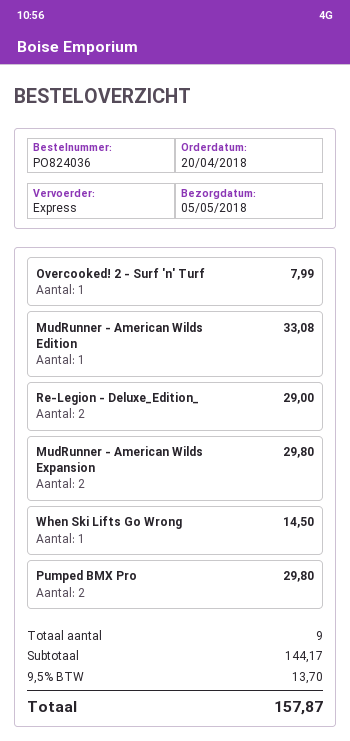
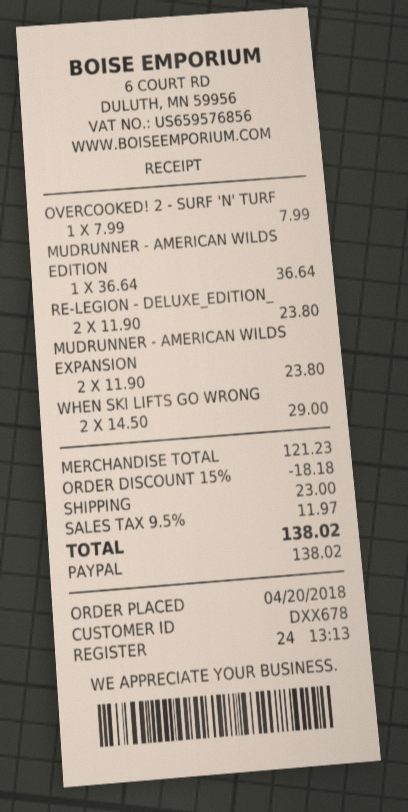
MudRunner - American Wilds Edition: 1 for 33.08 -> 1 for 36.64
Re-Legion - Deluxe_Edition_: 2 for 29.00 -> 2 for 23.80
MudRunner - American Wilds Expansion: 2 for 29.80 -> 2 for 23.80
When Ski Lifts Go Wrong: 1 for 14.50 -> 2 for 29.00
Pumped BMX Pro: 2 for 29.80 -> none
subtotal: 144.17 -> 121.23
discount: none -> 15% = 18.18
shipping: none -> 23.00
tax: 9.5% = 13.70 -> 9.5% = 11.97
total: 157.87 -> 138.02

